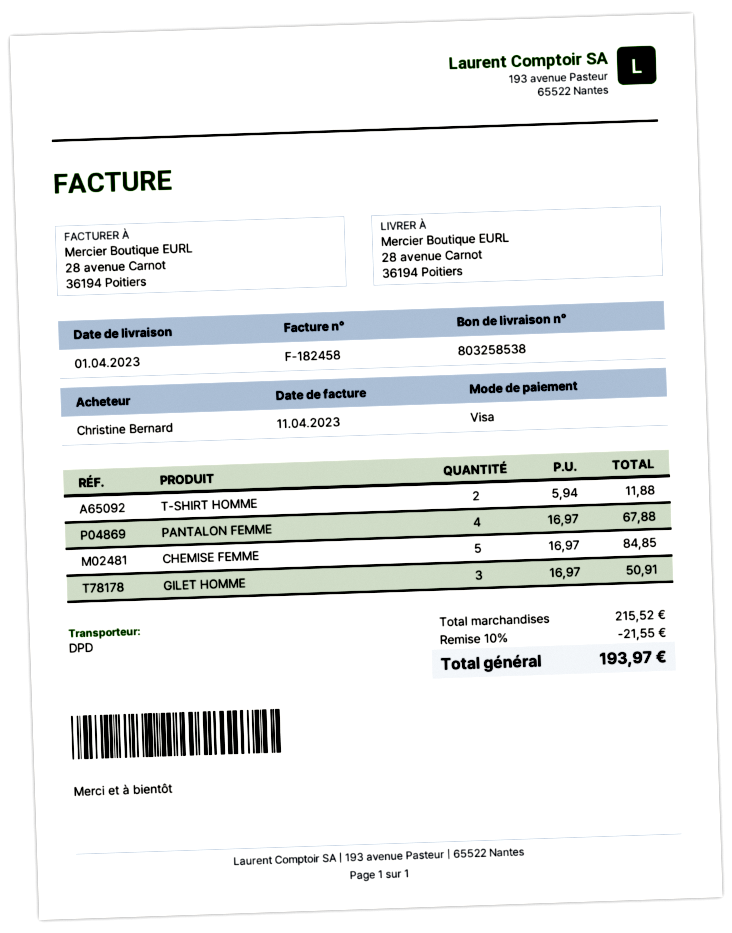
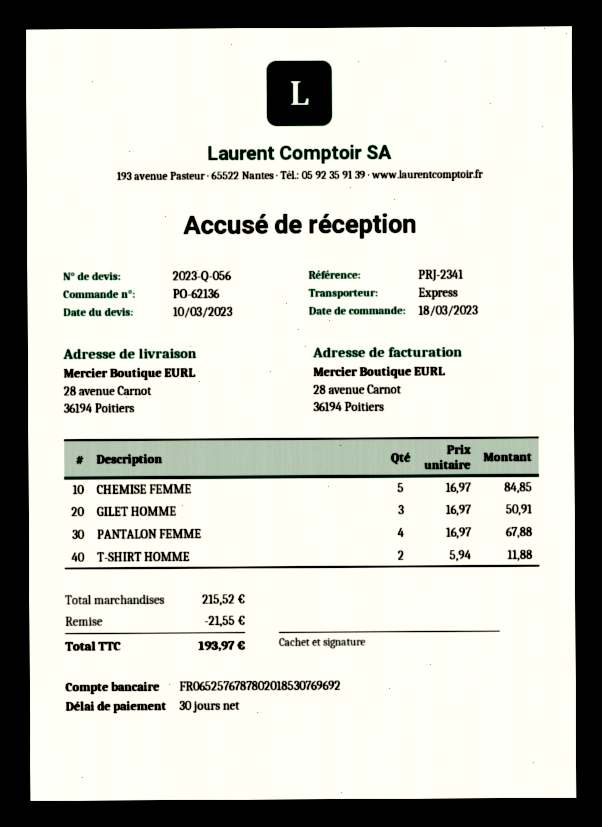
shipping method: DPD -> express

